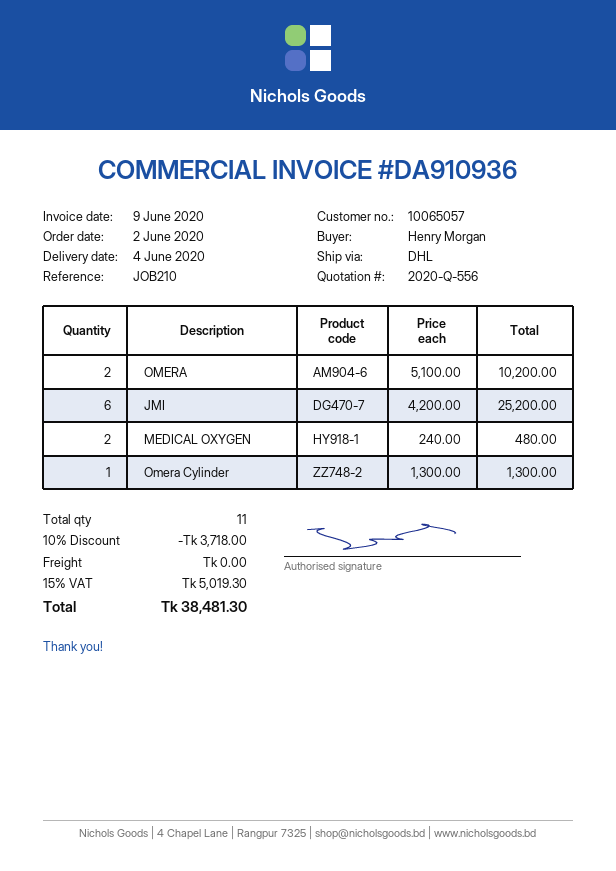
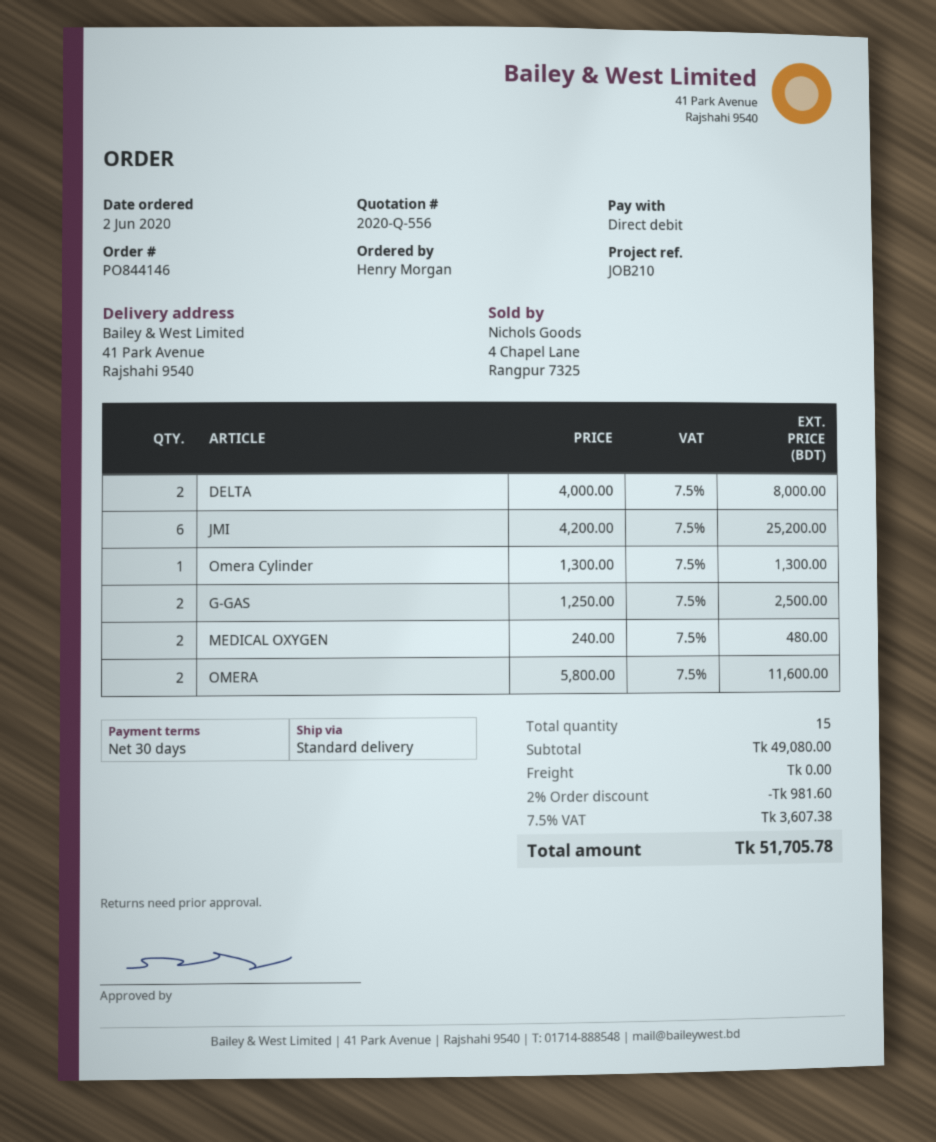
shipping method: DHL -> standard
OMERA: 2 x 5100.00 = 10200.00 -> 2 x 5800.00 = 11600.00
DELTA: none -> 2 x 4000.00 = 8000.00
G-GAS: none -> 2 x 1250.00 = 2500.00
total quantity: 11 -> 15
discount: 10% = 3718.00 -> 2% = 981.60
tax: 15% = 5019.30 -> 7.5% = 3607.38
total: 38481.30 -> 51705.78

